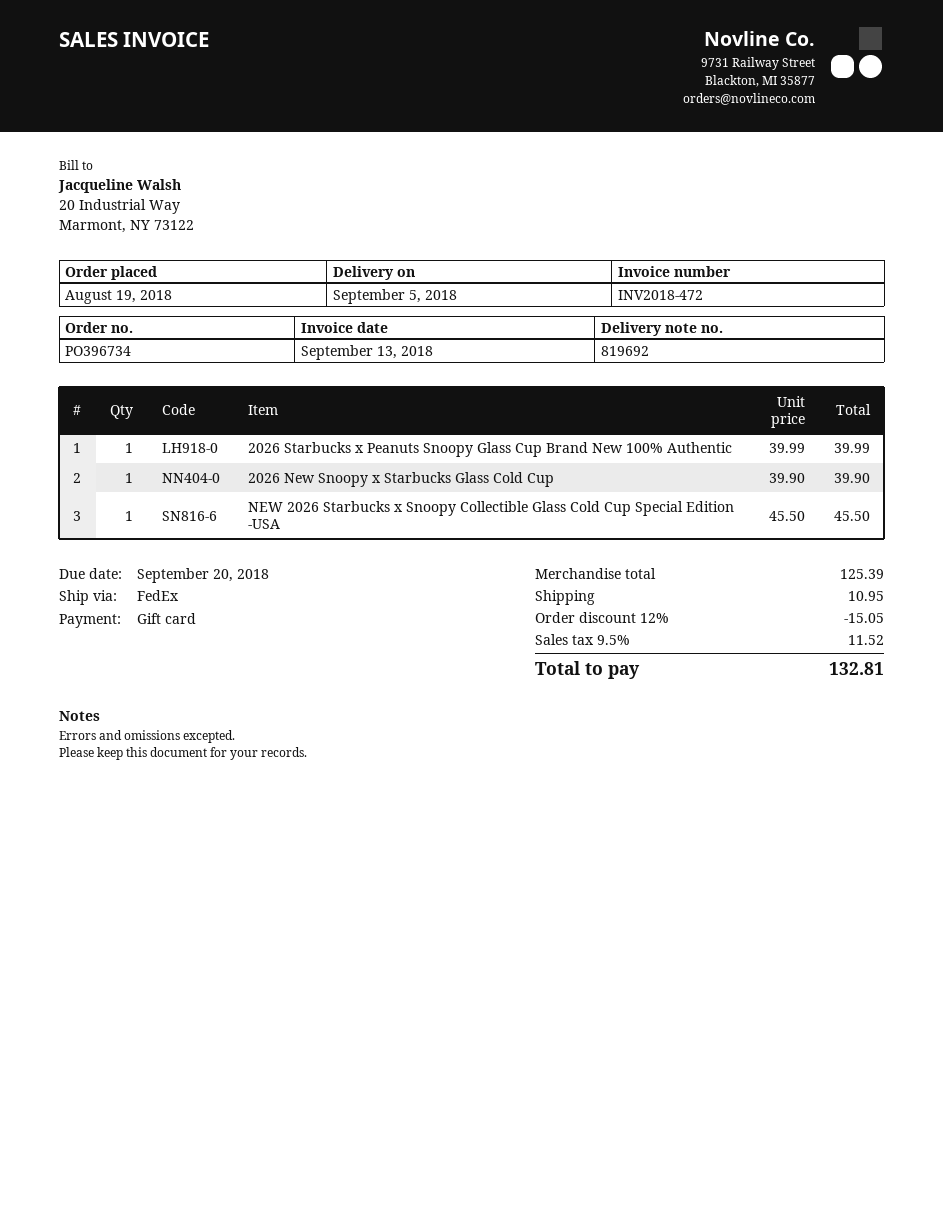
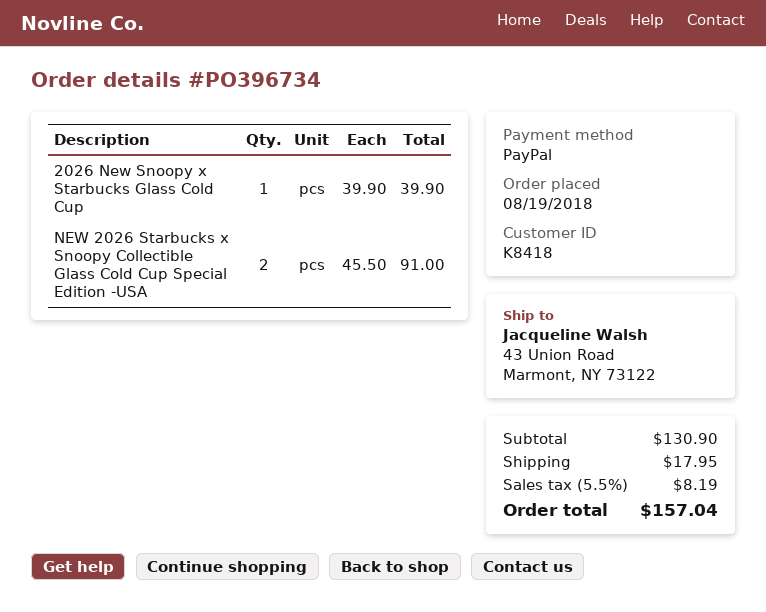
payment method: gift card -> PayPal
2026 Starbucks x Peanuts Snoopy Glass Cup Brand New 100% Authentic: 1 x 39.99 = 39.99 -> none
NEW 2026 Starbucks x Snoopy Collectible Glass Cold Cup Special Edition -USA: 1 x 45.50 = 45.50 -> 2 x 45.50 = 91.00
subtotal: 125.39 -> 130.90
discount: 12% = 15.05 -> none
shipping: 10.95 -> 17.95
tax: 9.5% = 11.52 -> 5.5% = 8.19
total: 132.81 -> 157.04

